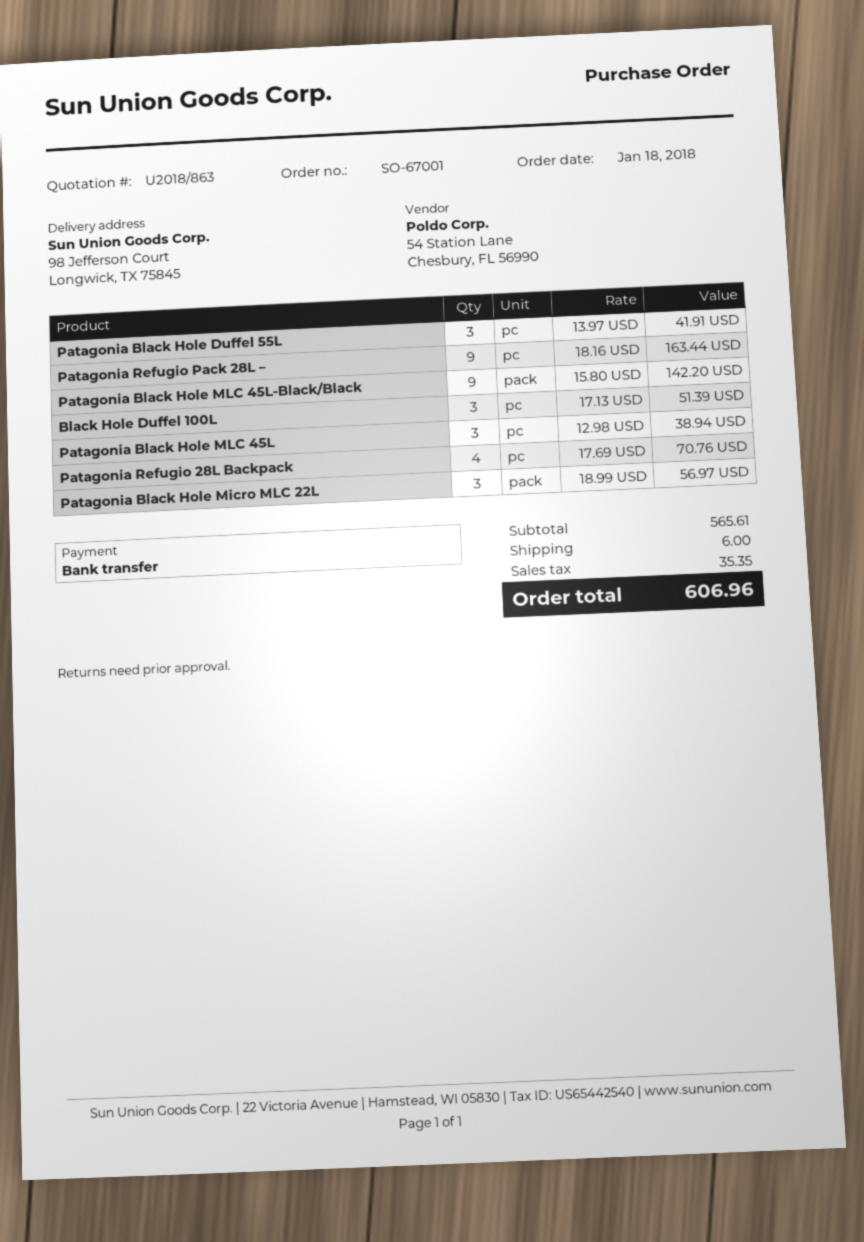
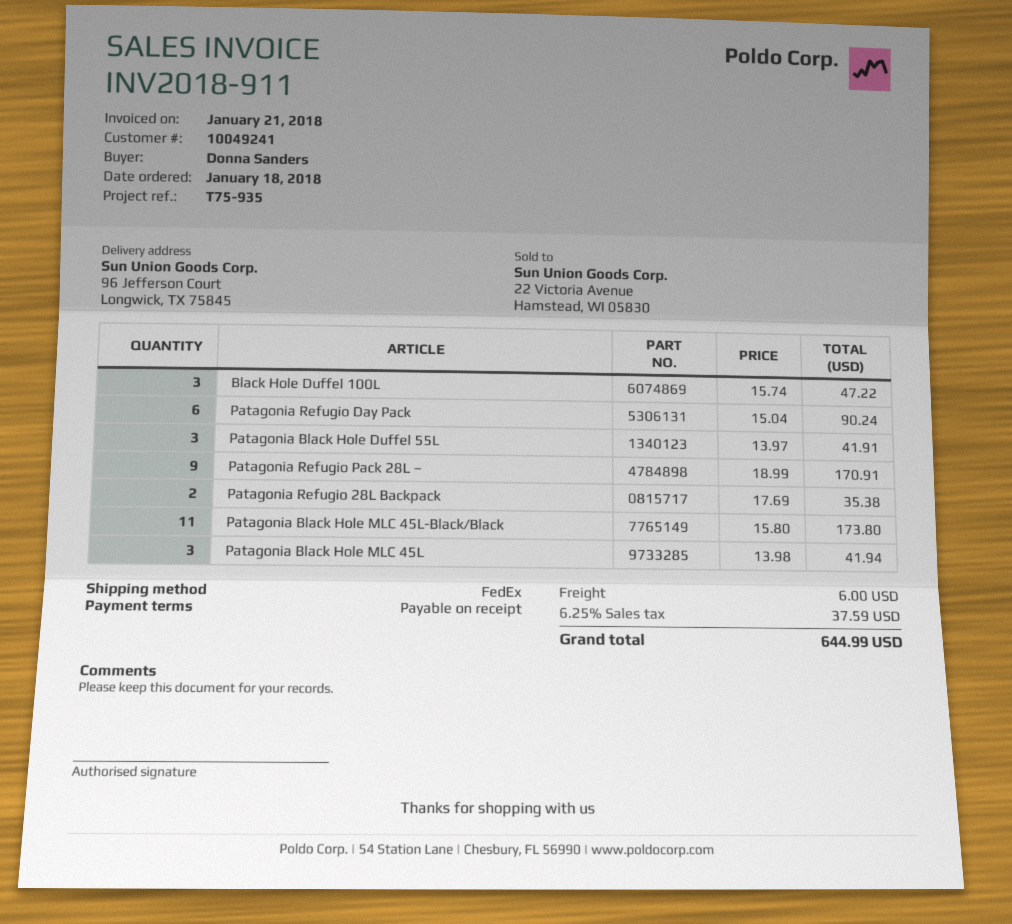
ship to: 98 Jefferson Court, Longwick, TX 75845 -> 96 Jefferson Court, Longwick, TX 75845
Patagonia Refugio Pack 28L –: 9 x 18.16 = 163.44 -> 9 x 18.99 = 170.91
Patagonia Black Hole MLC 45L-Black/Black: 9 x 15.80 = 142.20 -> 11 x 15.80 = 173.80
Black Hole Duffel 100L: 3 x 17.13 = 51.39 -> 3 x 15.74 = 47.22
Patagonia Black Hole MLC 45L: 3 x 12.98 = 38.94 -> 3 x 13.98 = 41.94
Patagonia Refugio 28L Backpack: 4 x 17.69 = 70.76 -> 2 x 17.69 = 35.38
Patagonia Black Hole Micro MLC 22L: 3 x 18.99 = 56.97 -> none
Patagonia Refugio Day Pack: none -> 6 x 15.04 = 90.24
tax: 35.35 -> 37.59
total: 606.96 -> 644.99

